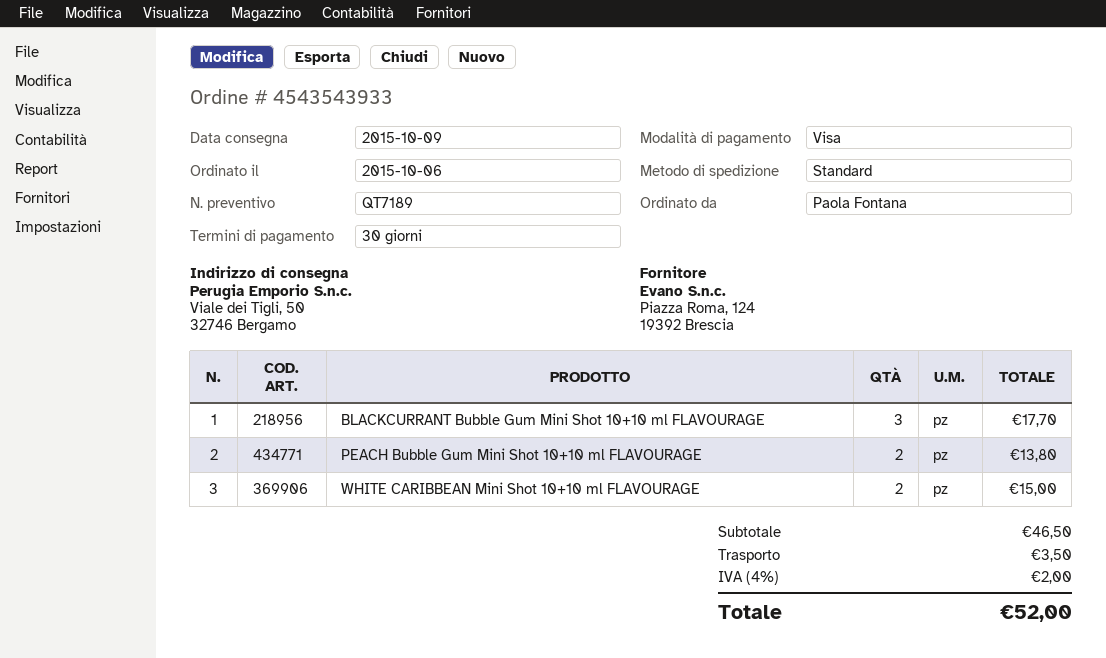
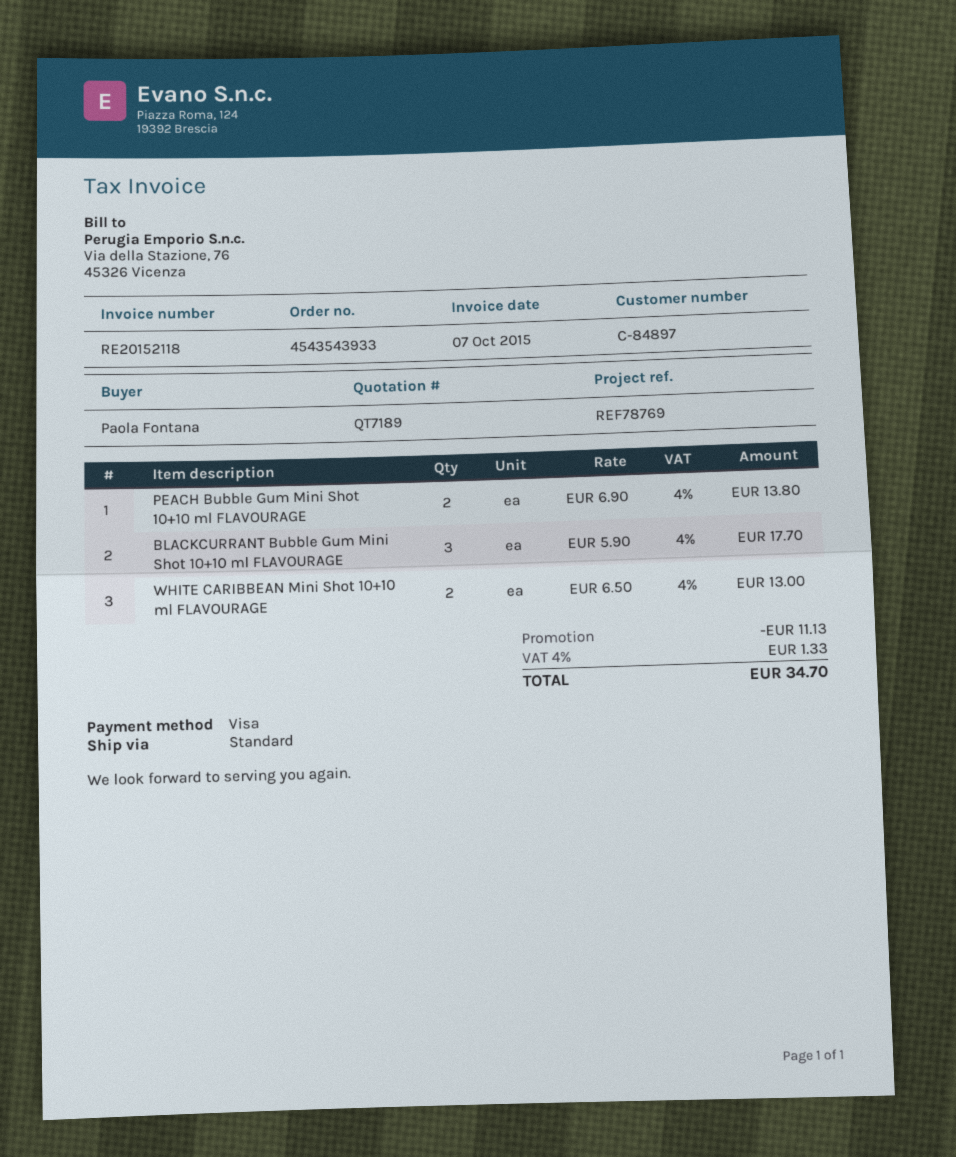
WHITE CARIBBEAN Mini Shot 10+10 ml FLAVOURAGE: 2 for 15.00 -> 2 for 13.00
discount: none -> 11.13
shipping: 3.50 -> none
tax: 4% = 2.00 -> 4% = 1.33
total: 52.00 -> 34.70

